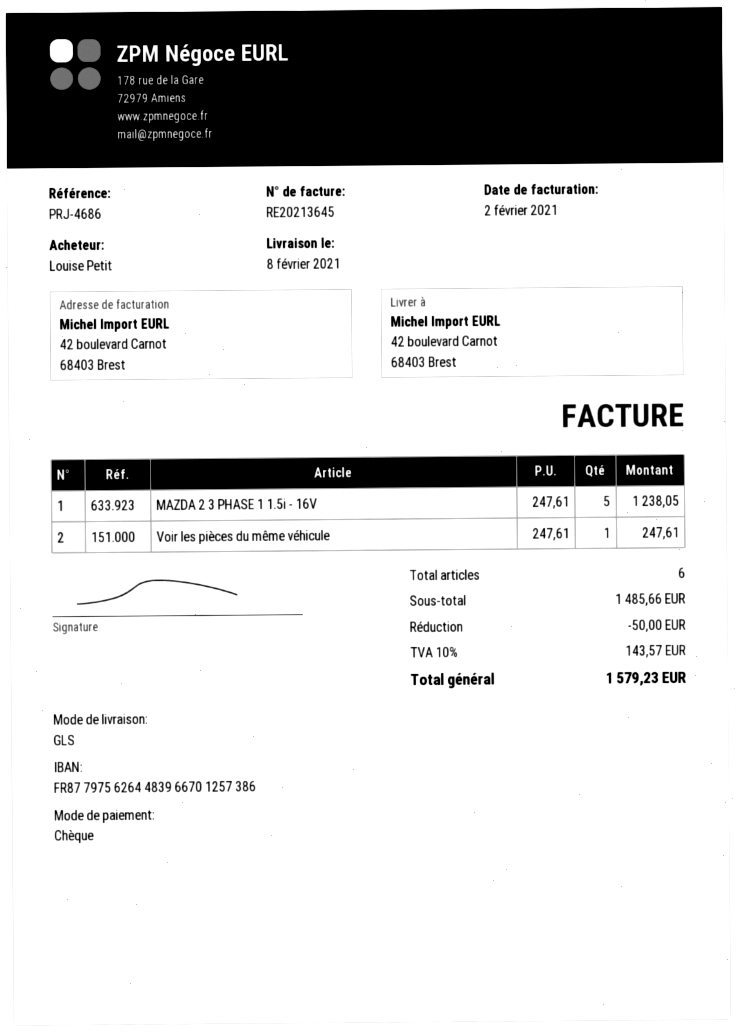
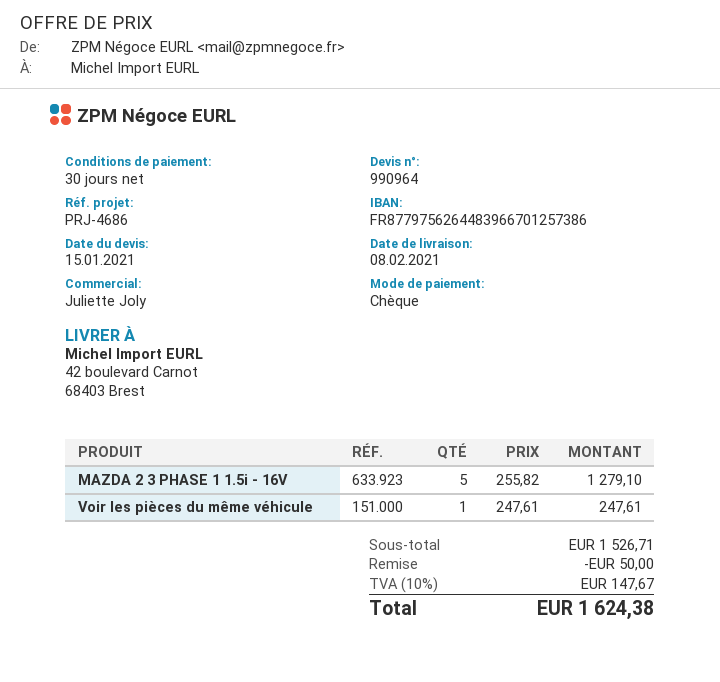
MAZDA 2 3 PHASE 1 1.5i - 16V: 5 x 247.61 = 1238.05 -> 5 x 255.82 = 1279.10
subtotal: 1485.66 -> 1526.71
tax: 10% = 143.57 -> 10% = 147.67
total: 1579.23 -> 1624.38

